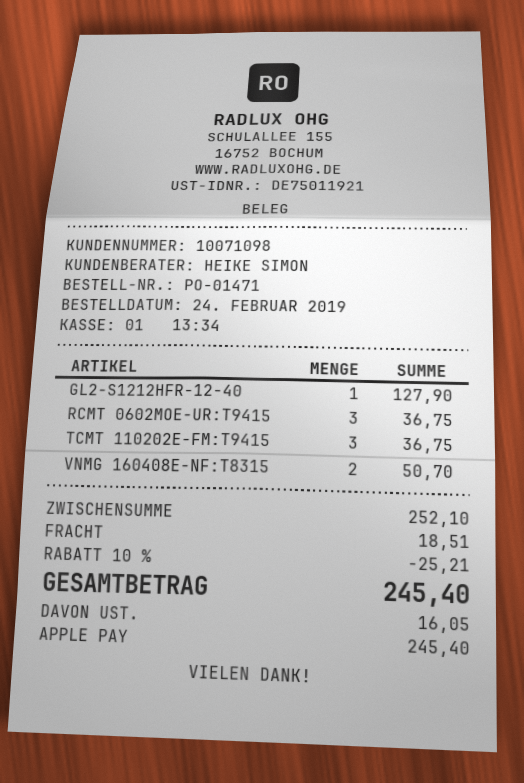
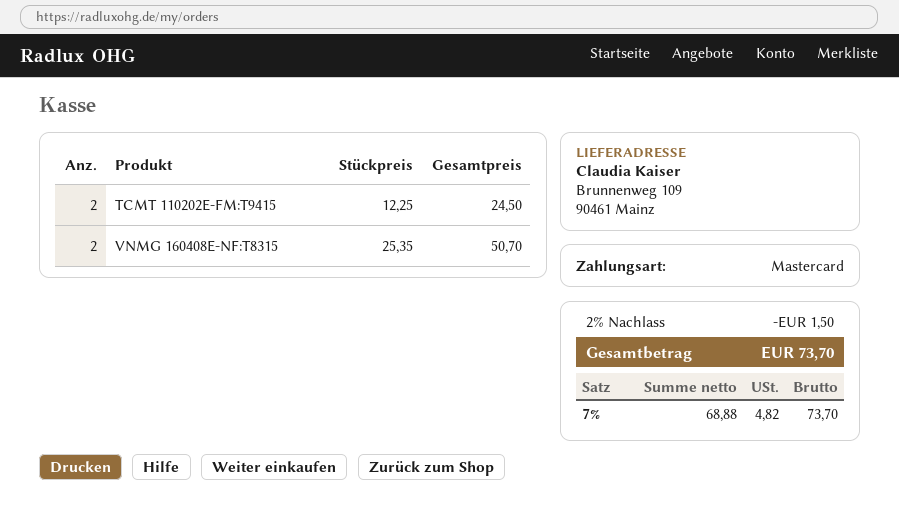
payment method: Apple Pay -> Mastercard
GL2-S1212HFR-12-40: 1 for 127.90 -> none
RCMT 0602MOE-UR:T9415: 3 for 36.75 -> none
TCMT 110202E-FM:T9415: 3 for 36.75 -> 2 for 24.50
discount: 10% = 25.21 -> 2% = 1.50
shipping: 18.51 -> none
tax: 16.05 -> 4.82
total: 245.40 -> 73.70

